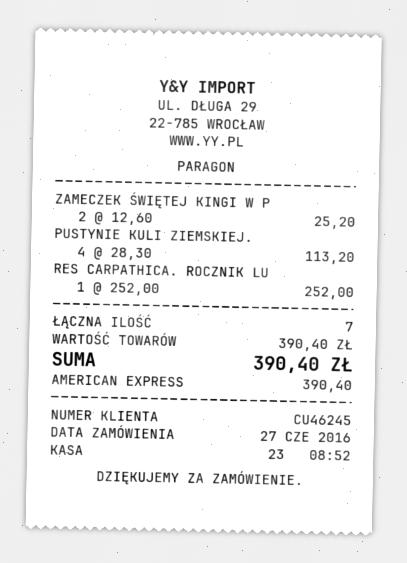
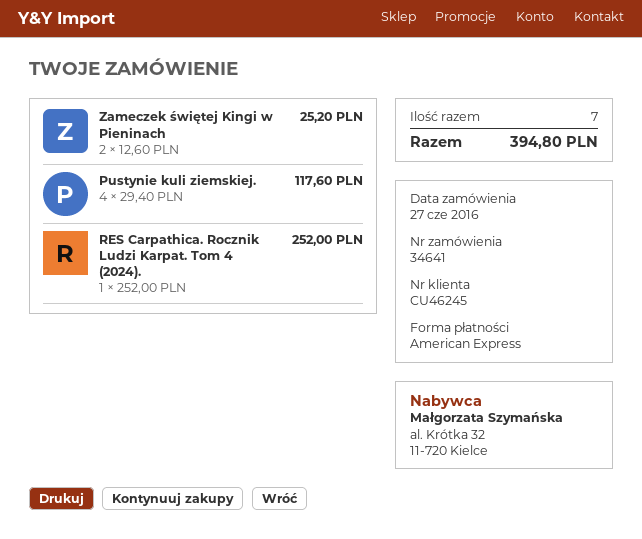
PUSTYNIE KULI ZIEMSKIEJ.: 4 x 28.30 = 113.20 -> 4 x 29.40 = 117.60
total: 390.40 -> 394.80

